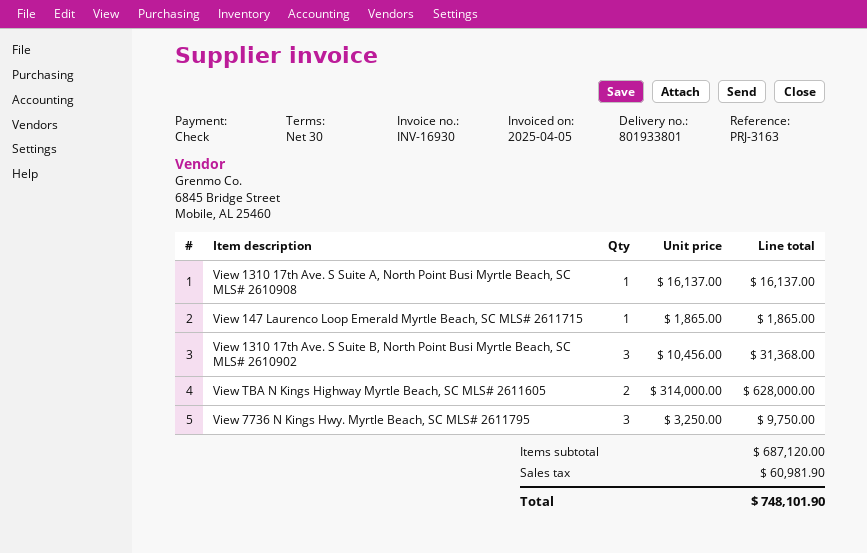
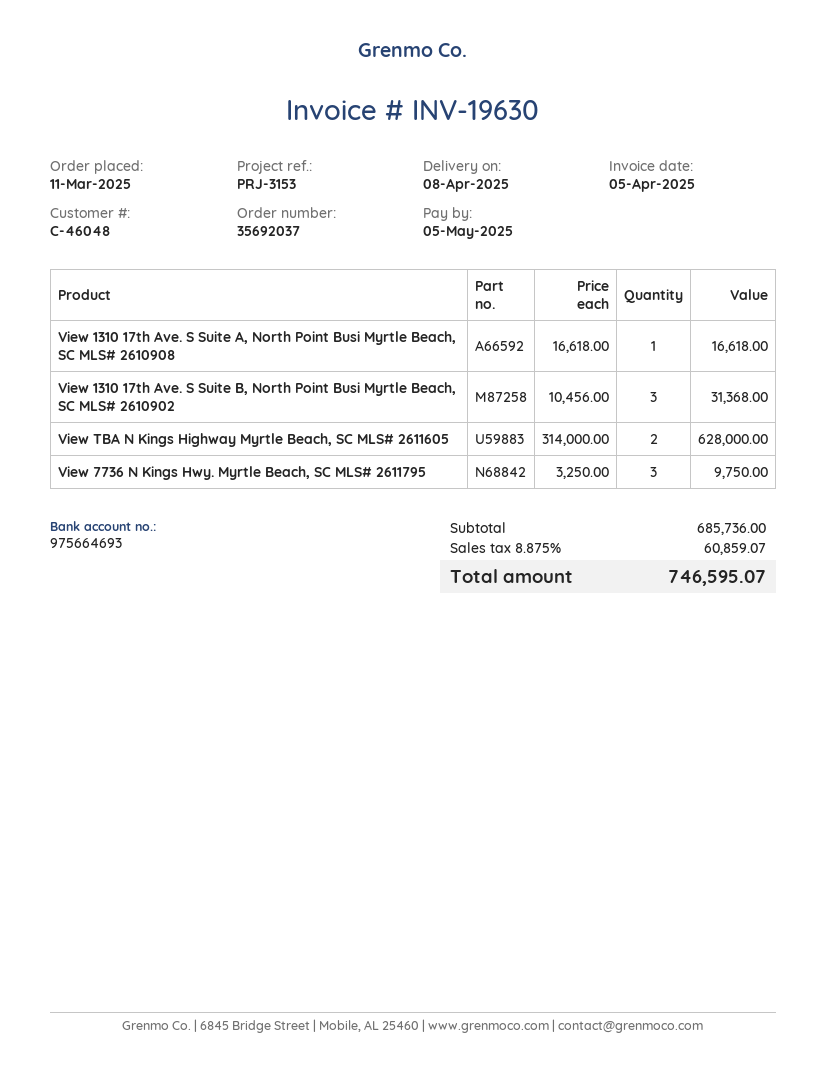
invoice number: INV-16930 -> INV-19630
reference: PRJ-3163 -> PRJ-3153
View 1310 17th Ave. S Suite A, North Point Busi Myrtle Beach, SC MLS# 2610908: 1 x 16137.00 = 16137.00 -> 1 x 16618.00 = 16618.00
View 147 Laurenco Loop Emerald Myrtle Beach, SC MLS# 2611715: 1 x 1865.00 = 1865.00 -> none
subtotal: 687120.00 -> 685736.00
tax: 60981.90 -> 60859.07
total: 748101.90 -> 746595.07

